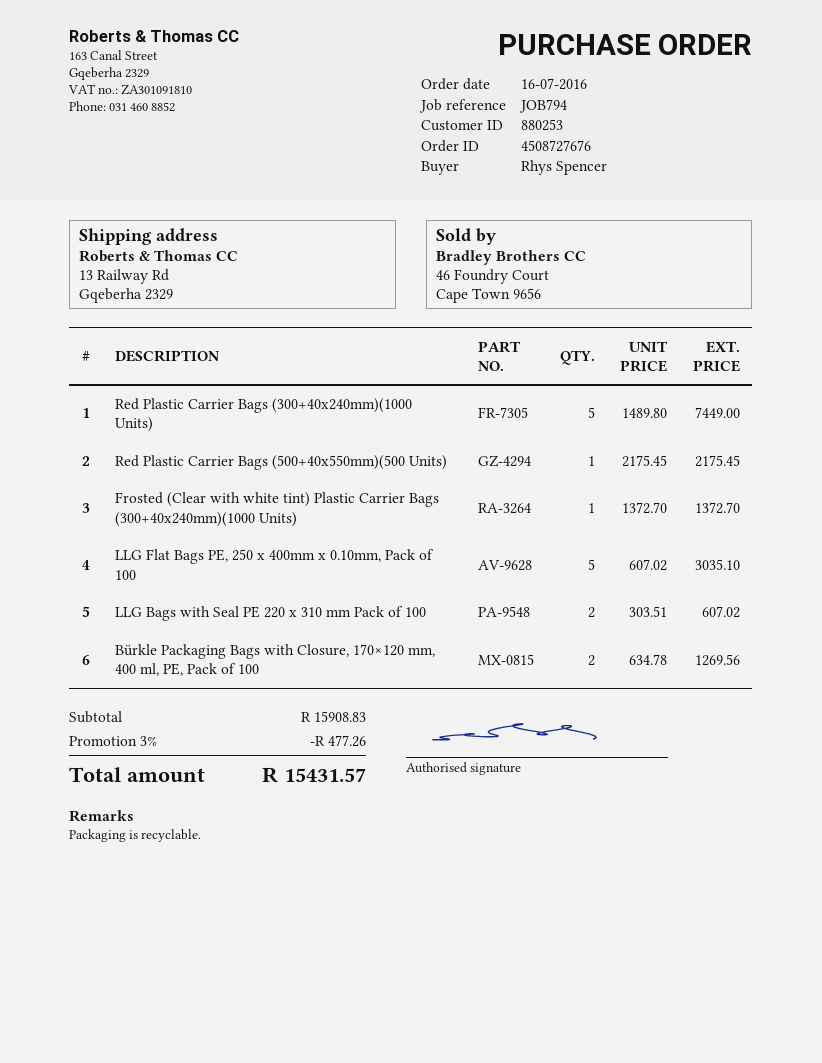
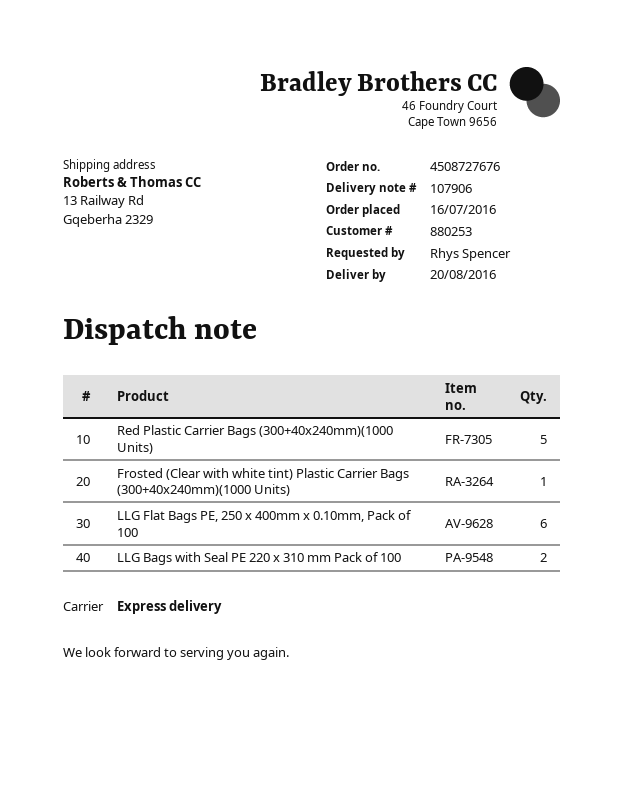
Red Plastic Carrier Bags (500+40x550mm)(500 Units): 1 -> none
LLG Flat Bags PE, 250 x 400mm x 0.10mm, Pack of 100: 5 -> 6
Bürkle Packaging Bags with Closure, 170×120 mm, 400 ml, PE, Pack of 100: 2 -> none

